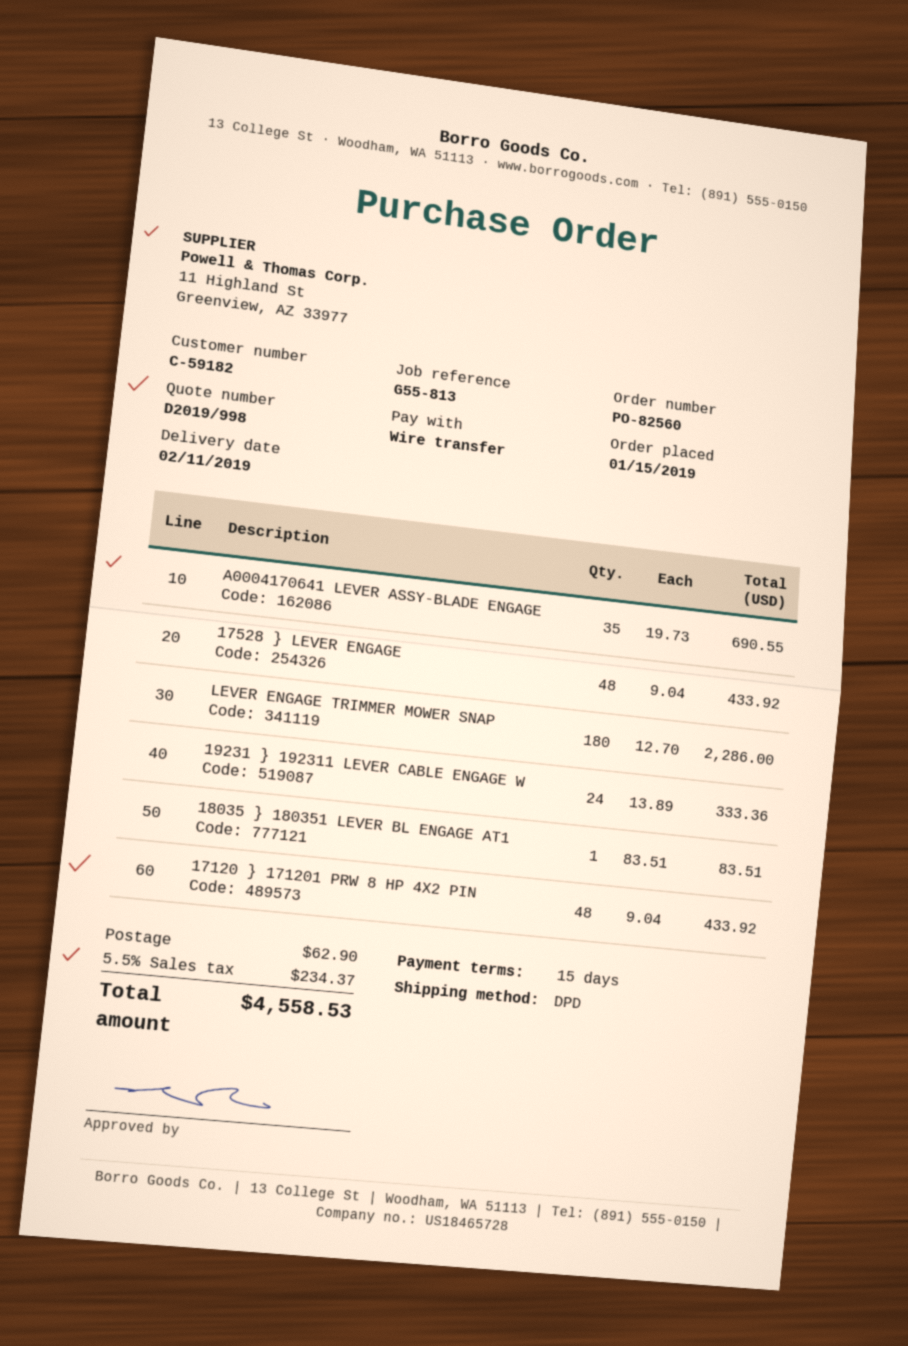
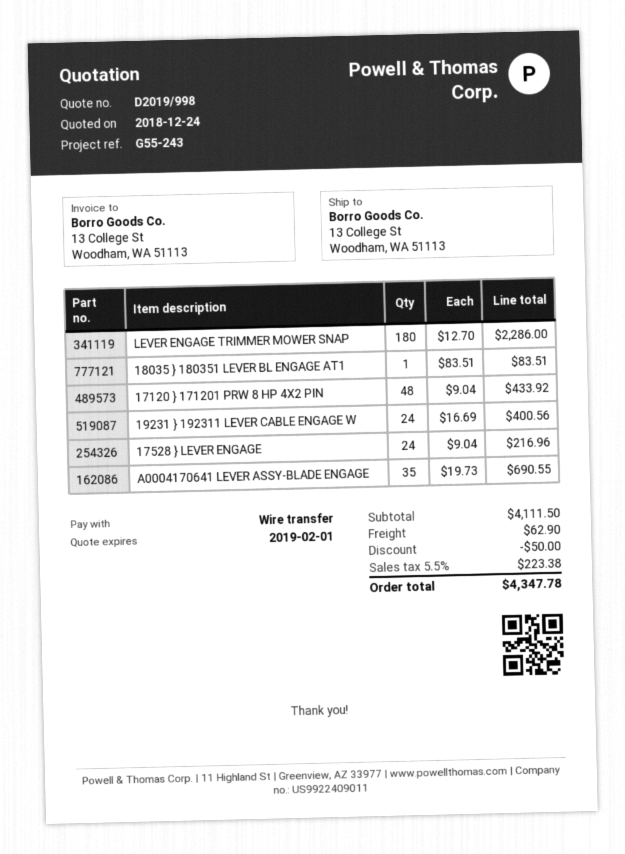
reference: G55-813 -> G55-243
17528 } LEVER ENGAGE: 48 x 9.04 = 433.92 -> 24 x 9.04 = 216.96
19231 } 192311 LEVER CABLE ENGAGE W: 24 x 13.89 = 333.36 -> 24 x 16.69 = 400.56
discount: none -> 50.00
tax: 5.5% = 234.37 -> 5.5% = 223.38
total: 4558.53 -> 4347.78

